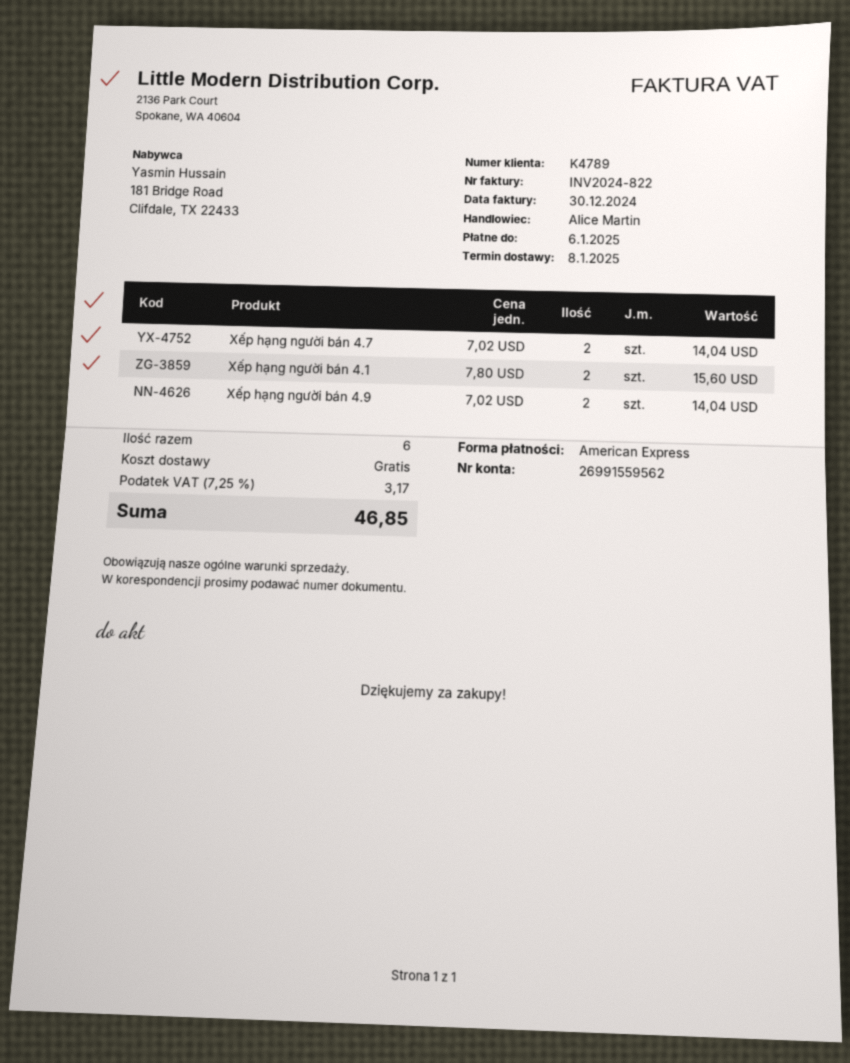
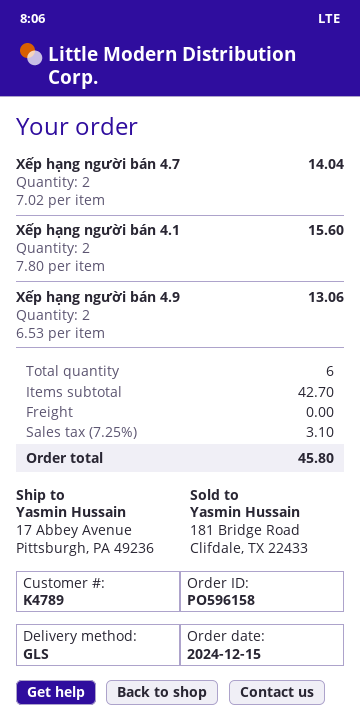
Xếp hạng người bán 4.9: 2 x 7.02 = 14.04 -> 2 x 6.53 = 13.06
tax: 7.25% = 3.17 -> 7.25% = 3.10
total: 46.85 -> 45.80

